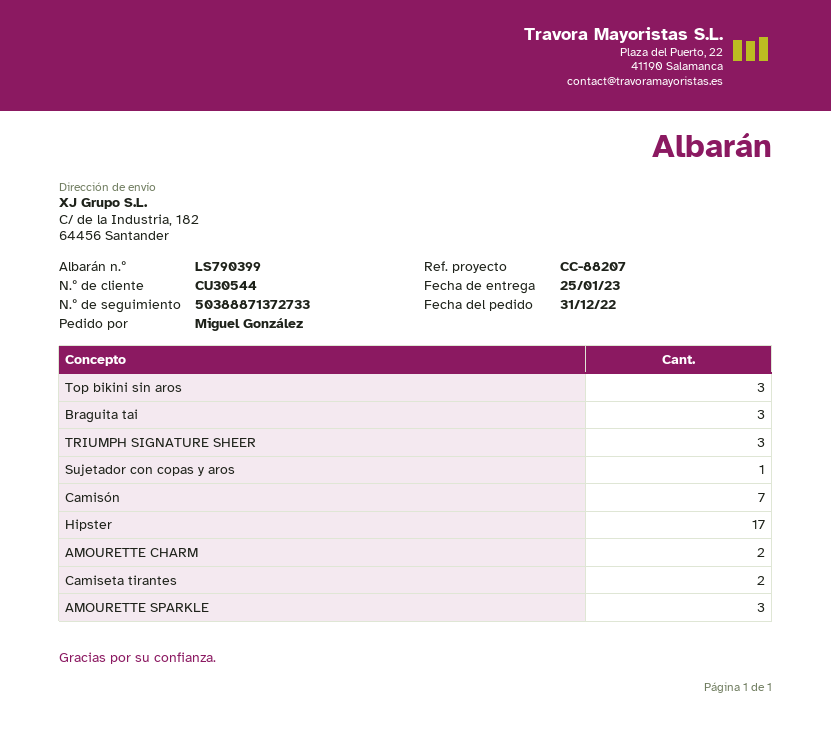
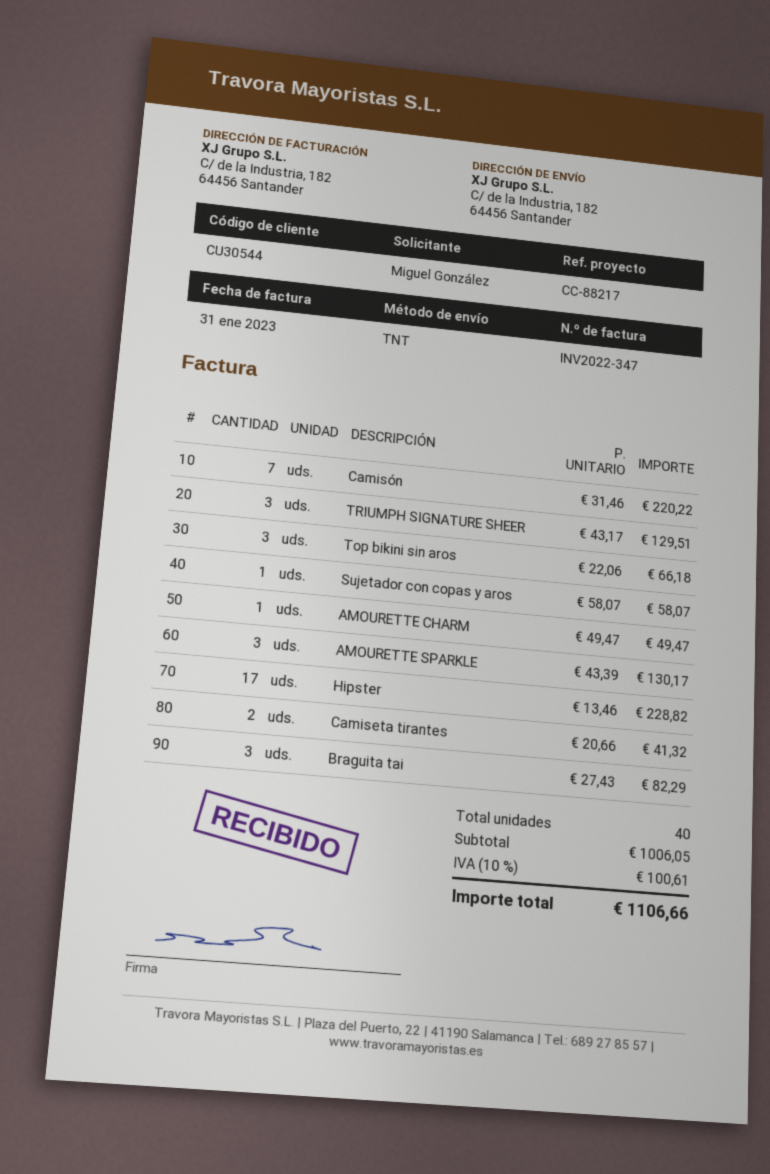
reference: CC-88207 -> CC-88217
AMOURETTE CHARM: 2 -> 1

